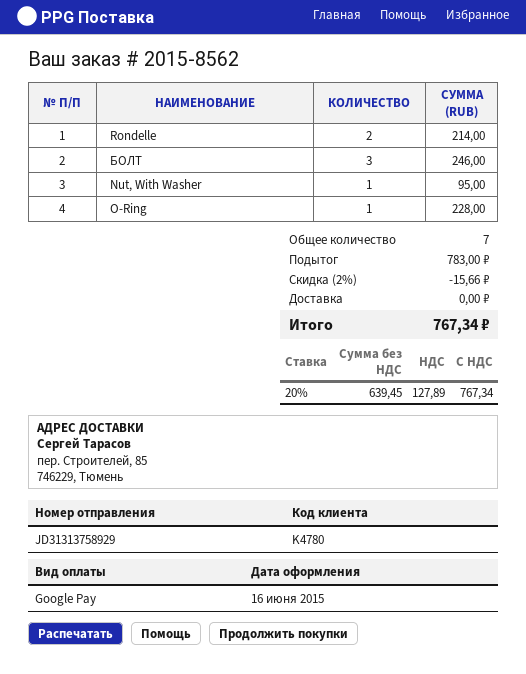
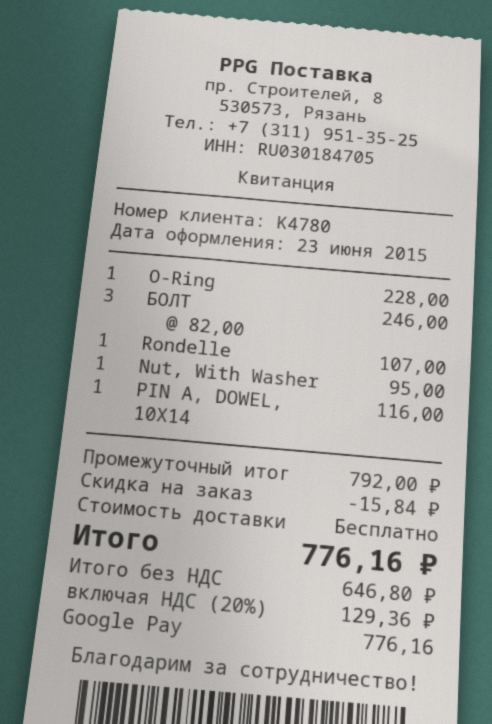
order date: 2015-06-16 -> 2015-06-23
Rondelle: 2 for 214.00 -> 1 for 107.00
PIN A, DOWEL, 10X14: none -> 1 for 116.00
subtotal: 783.00 -> 792.00
discount: 15.66 -> 15.84
net: 639.45 -> 646.80
tax: 20% = 127.89 -> 20% = 129.36
total: 767.34 -> 776.16

